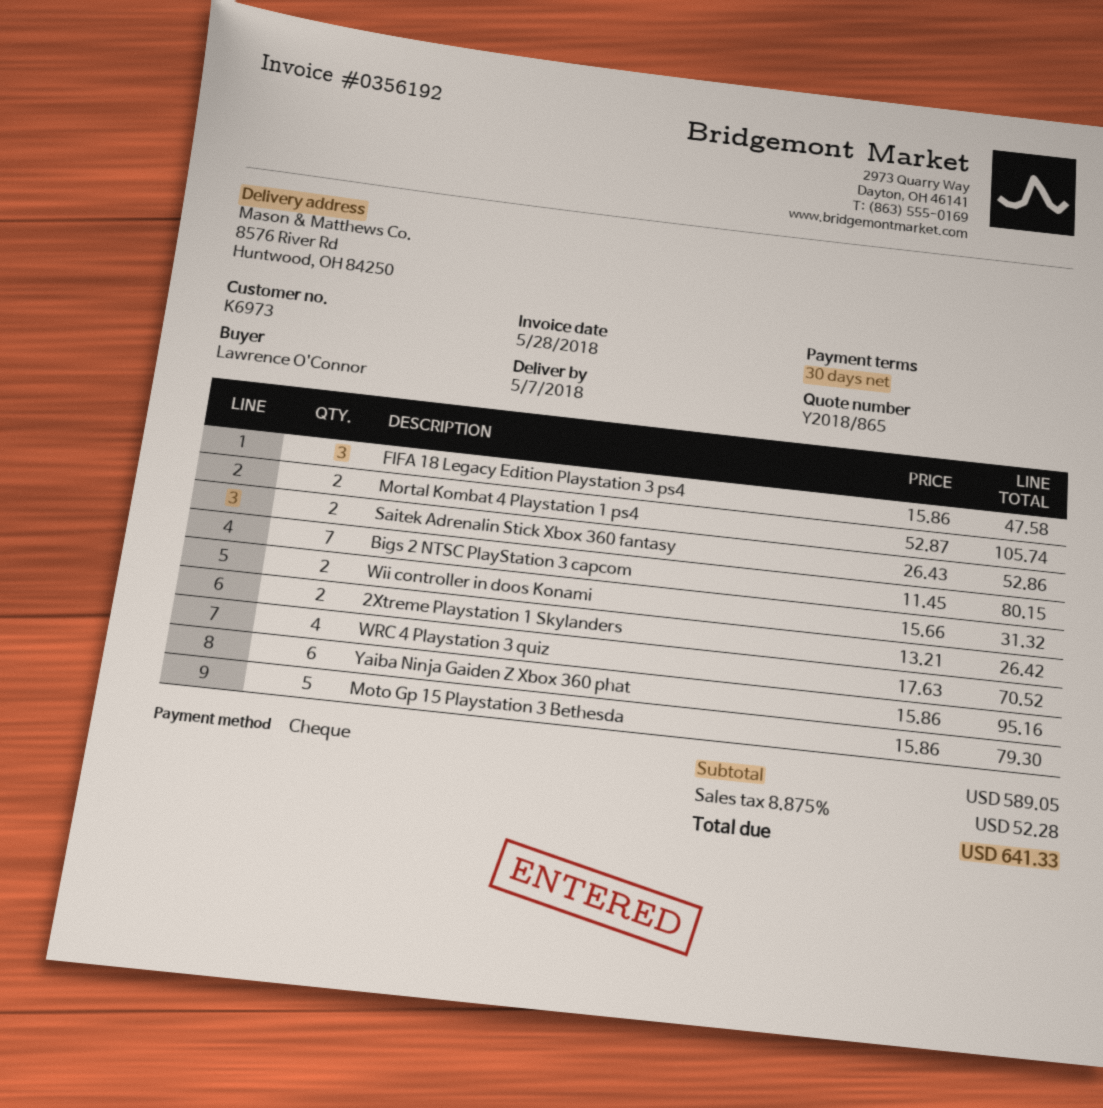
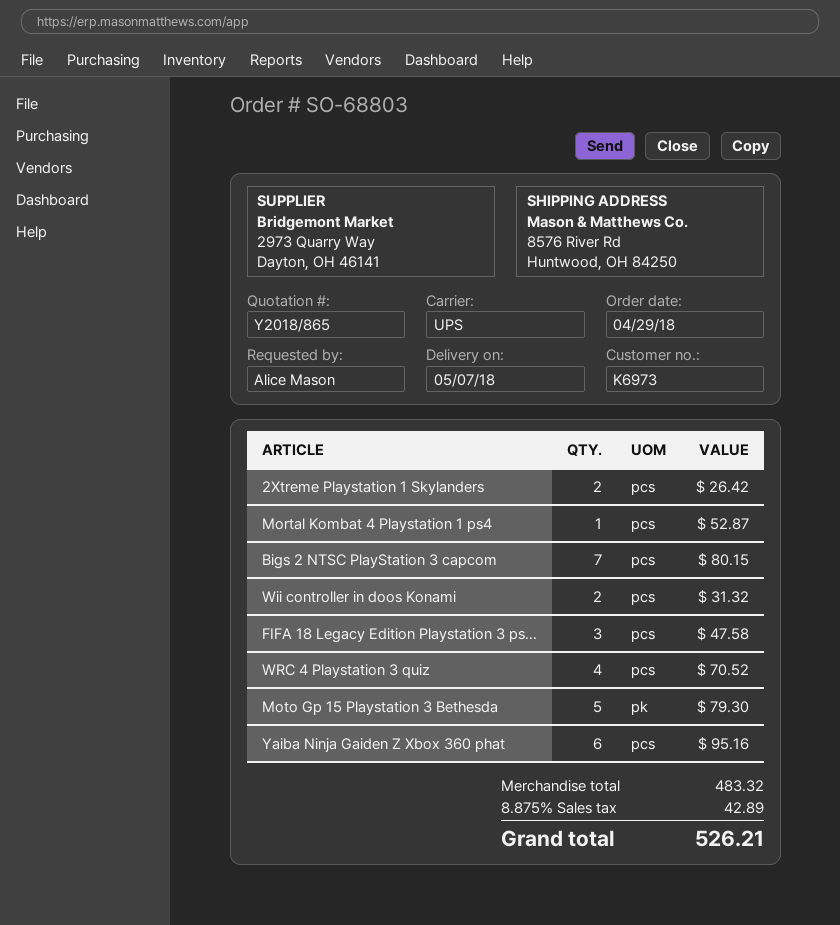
ordered by: Lawrence O'Connor -> Alice Mason
Mortal Kombat 4 Playstation 1 ps4: 2 for 105.74 -> 1 for 52.87
Saitek Adrenalin Stick Xbox 360 fantasy: 2 for 52.86 -> none
subtotal: 589.05 -> 483.32
tax: 8.875% = 52.28 -> 8.875% = 42.89
total: 641.33 -> 526.21

